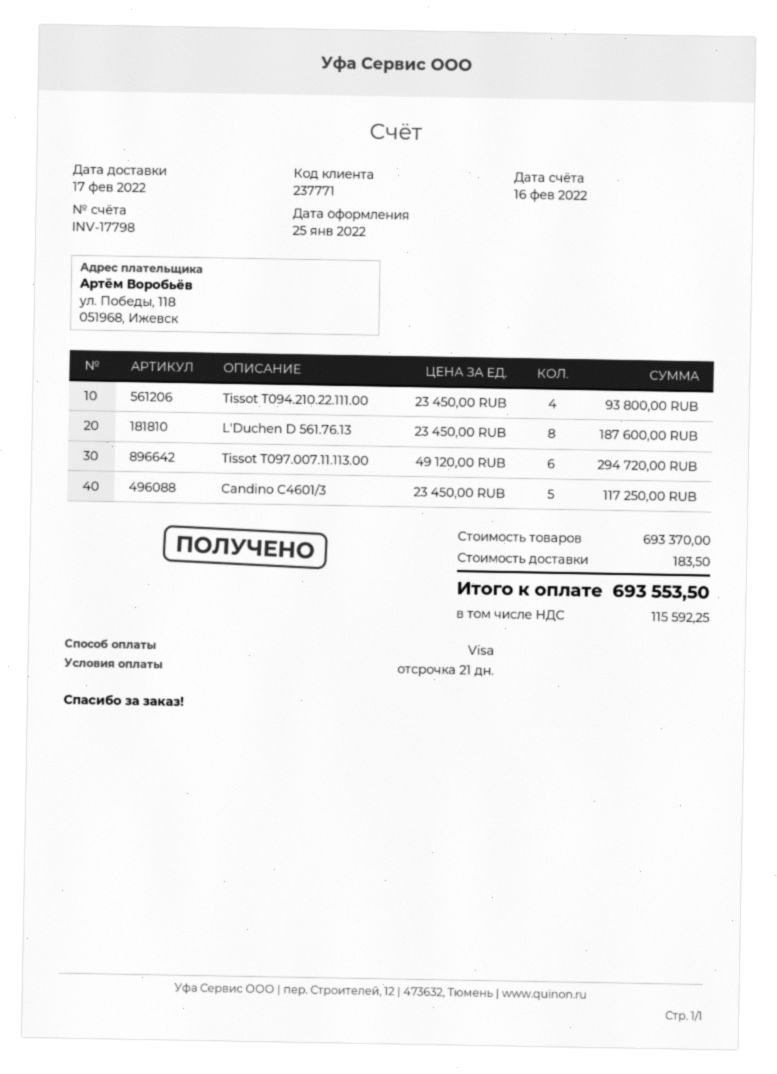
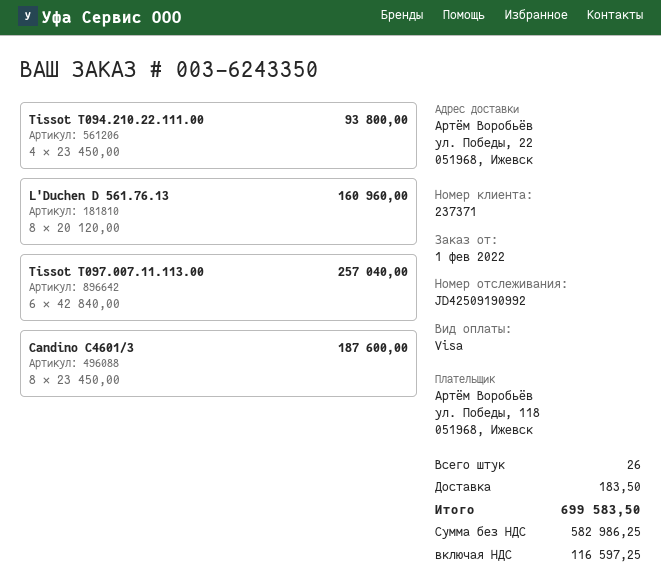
order date: 2022-01-25 -> 2022-02-01
customer number: 237771 -> 237371
L'Duchen D 561.76.13: 8 x 23450.00 = 187600.00 -> 8 x 20120.00 = 160960.00
Tissot T097.007.11.113.00: 6 x 49120.00 = 294720.00 -> 6 x 42840.00 = 257040.00
Candino C4601/3: 5 x 23450.00 = 117250.00 -> 8 x 23450.00 = 187600.00
tax: 115592.25 -> 116597.25
total: 693553.50 -> 699583.50

